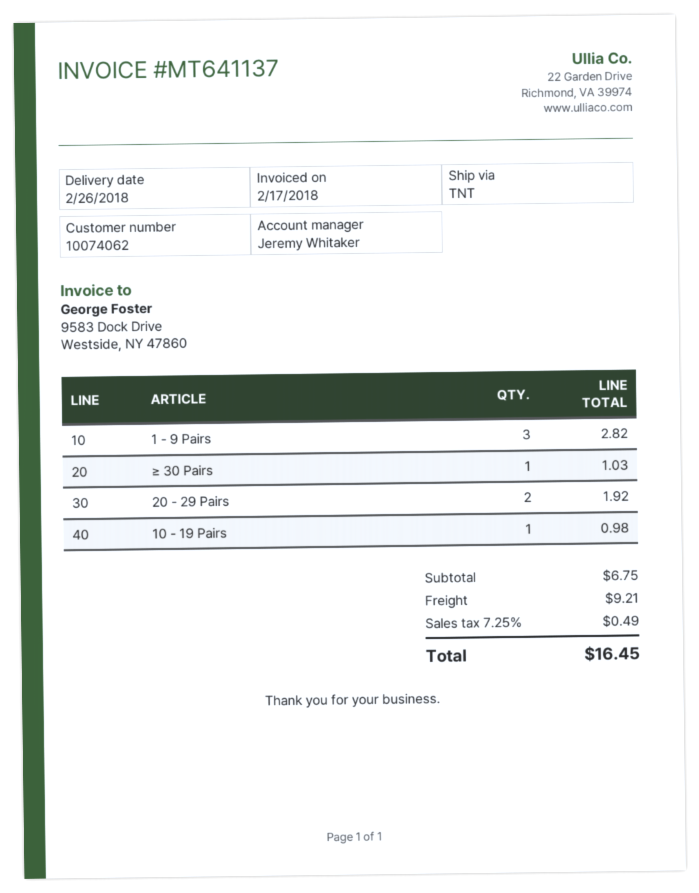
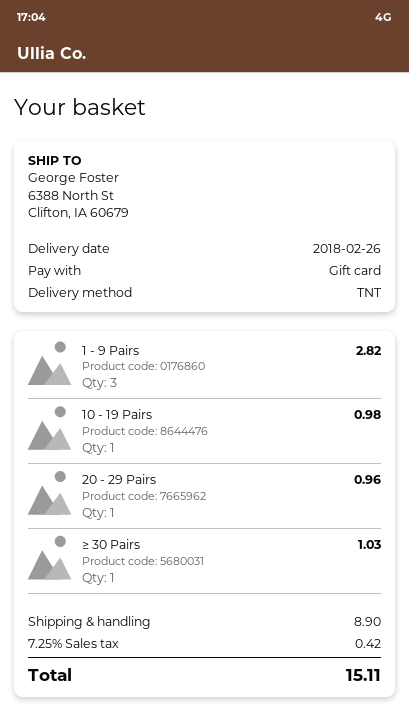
20 - 29 Pairs: 2 for 1.92 -> 1 for 0.96
shipping: 9.21 -> 8.90
tax: 7.25% = 0.49 -> 7.25% = 0.42
total: 16.45 -> 15.11

